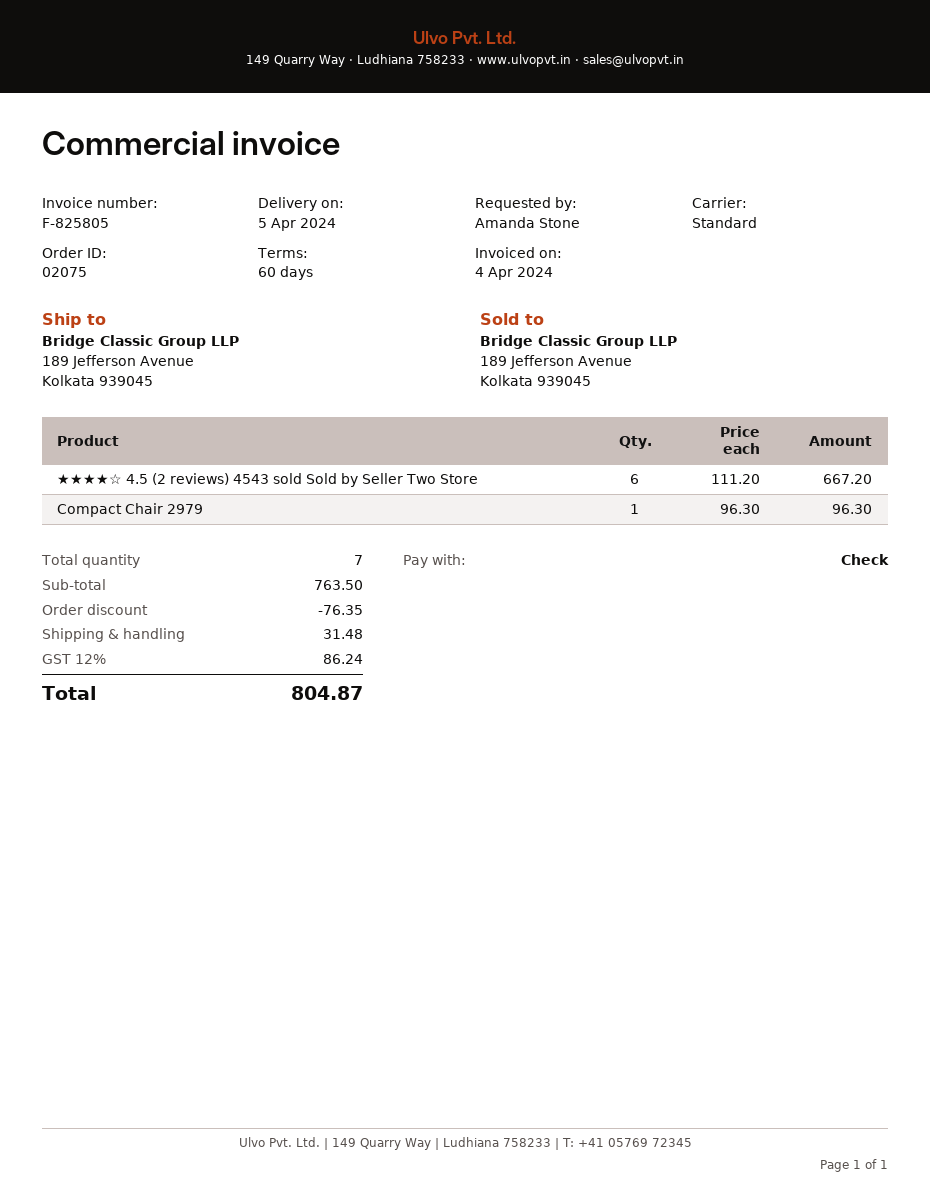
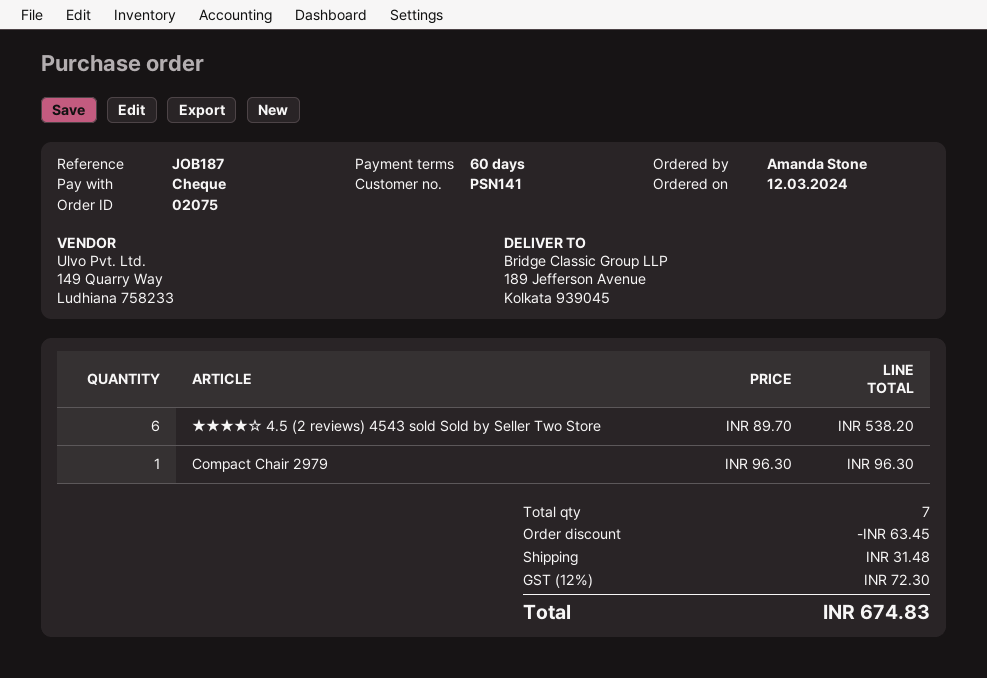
★★★★☆ 4.5 (2 reviews) 4543 sold Sold by Seller Two Store: 6 x 111.20 = 667.20 -> 6 x 89.70 = 538.20
discount: 76.35 -> 63.45
tax: 12% = 86.24 -> 12% = 72.30
total: 804.87 -> 674.83

